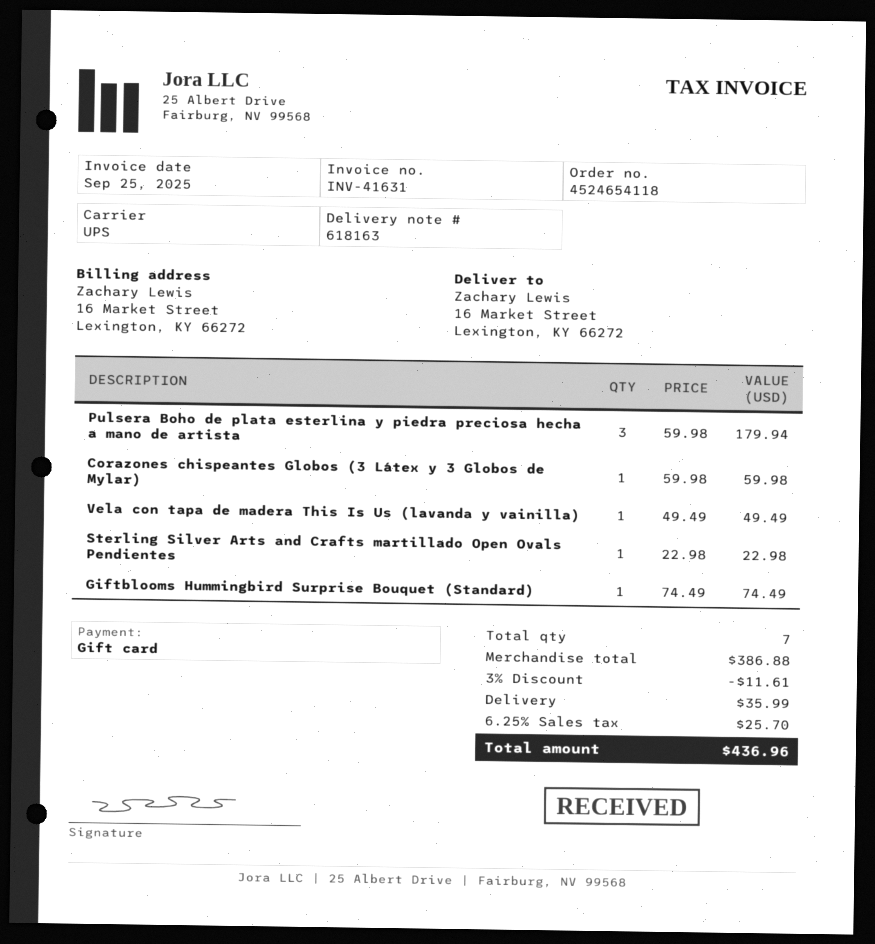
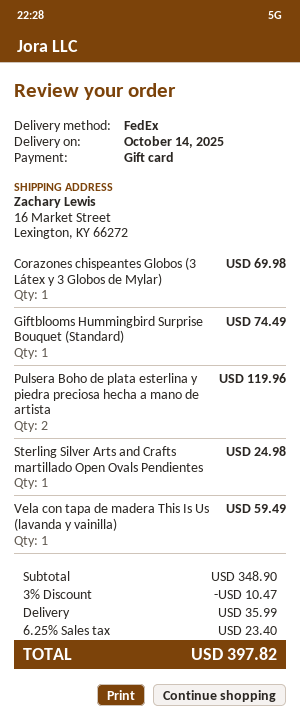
shipping method: UPS -> FedEx
Pulsera Boho de plata esterlina y piedra preciosa hecha a mano de artista: 3 for 179.94 -> 2 for 119.96
Corazones chispeantes Globos (3 Látex y 3 Globos de Mylar): 1 for 59.98 -> 1 for 69.98
Vela con tapa de madera This Is Us (lavanda y vainilla): 1 for 49.49 -> 1 for 59.49
Sterling Silver Arts and Crafts martillado Open Ovals Pendientes: 1 for 22.98 -> 1 for 24.98
subtotal: 386.88 -> 348.90
discount: 3% = 11.61 -> 3% = 10.47
tax: 6.25% = 25.70 -> 6.25% = 23.40
total: 436.96 -> 397.82

